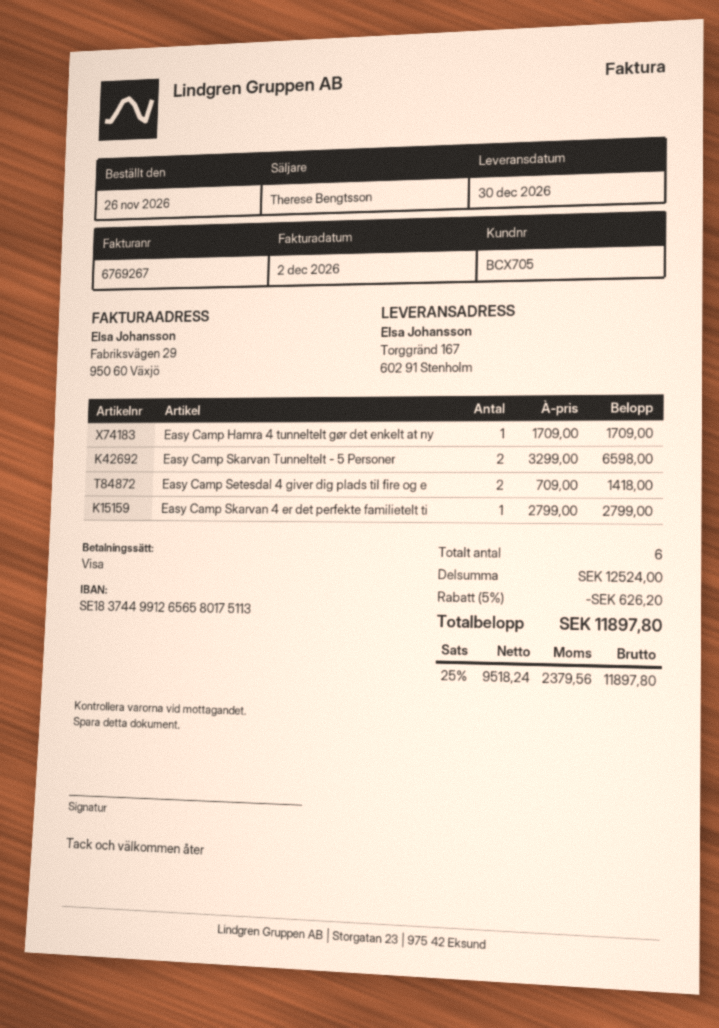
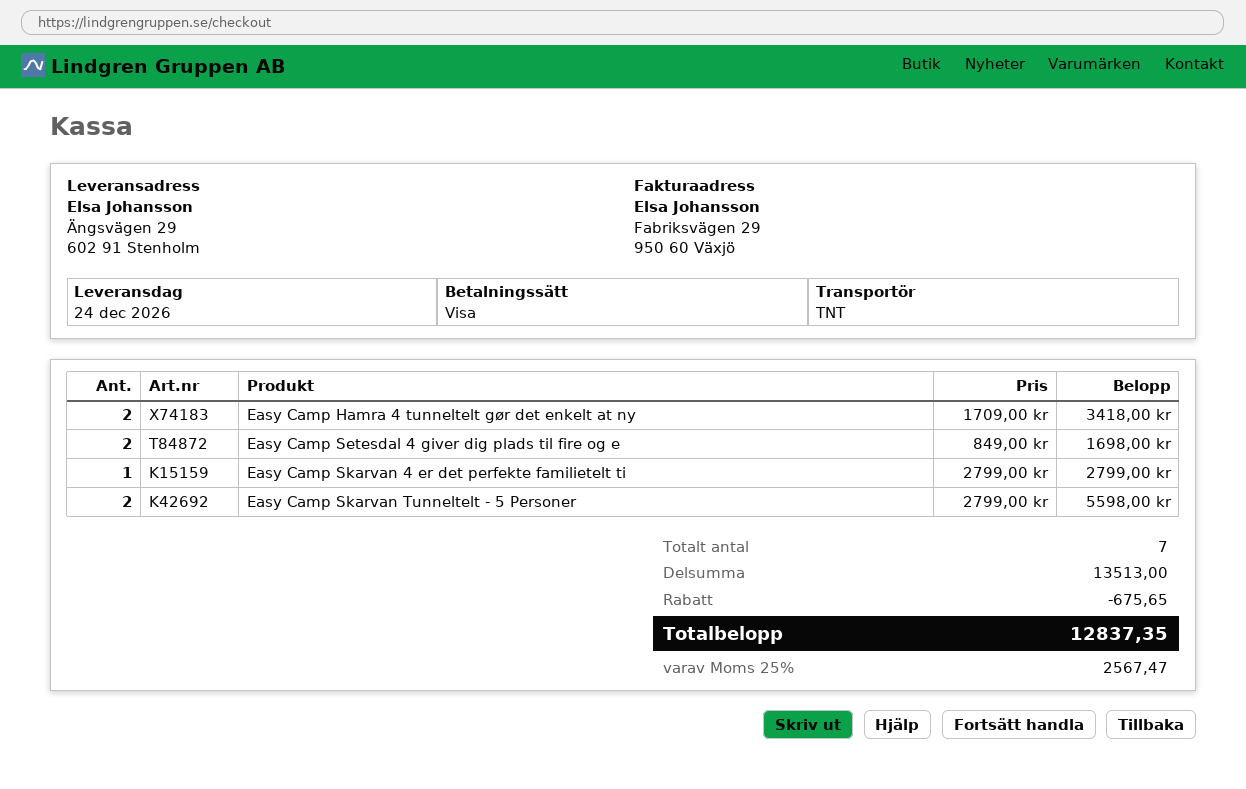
delivery date: 2026-12-30 -> 2026-12-24
ship to: Torggränd 167, 602 91 Stenholm -> Ängsvägen 29, 602 91 Stenholm
Easy Camp Hamra 4 tunneltelt gør det enkelt at ny: 1 x 1709.00 = 1709.00 -> 2 x 1709.00 = 3418.00
Easy Camp Skarvan Tunneltelt - 5 Personer: 2 x 3299.00 = 6598.00 -> 2 x 2799.00 = 5598.00
Easy Camp Setesdal 4 giver dig plads til fire og e: 2 x 709.00 = 1418.00 -> 2 x 849.00 = 1698.00
total quantity: 6 -> 7
subtotal: 12524.00 -> 13513.00
discount: 626.20 -> 675.65
tax: 25% = 2379.56 -> 25% = 2567.47
total: 11897.80 -> 12837.35

